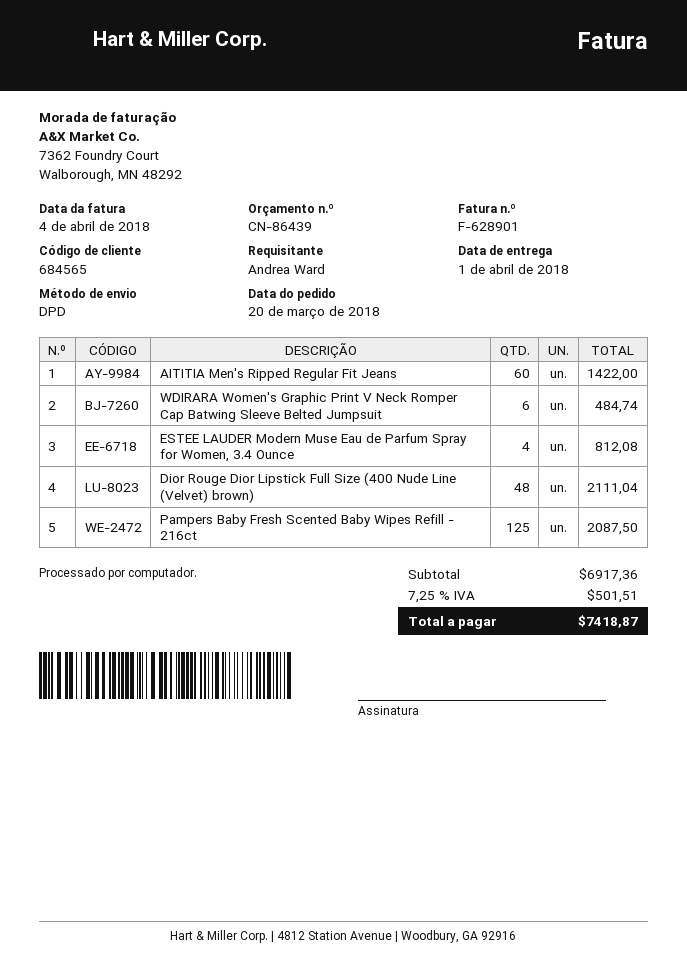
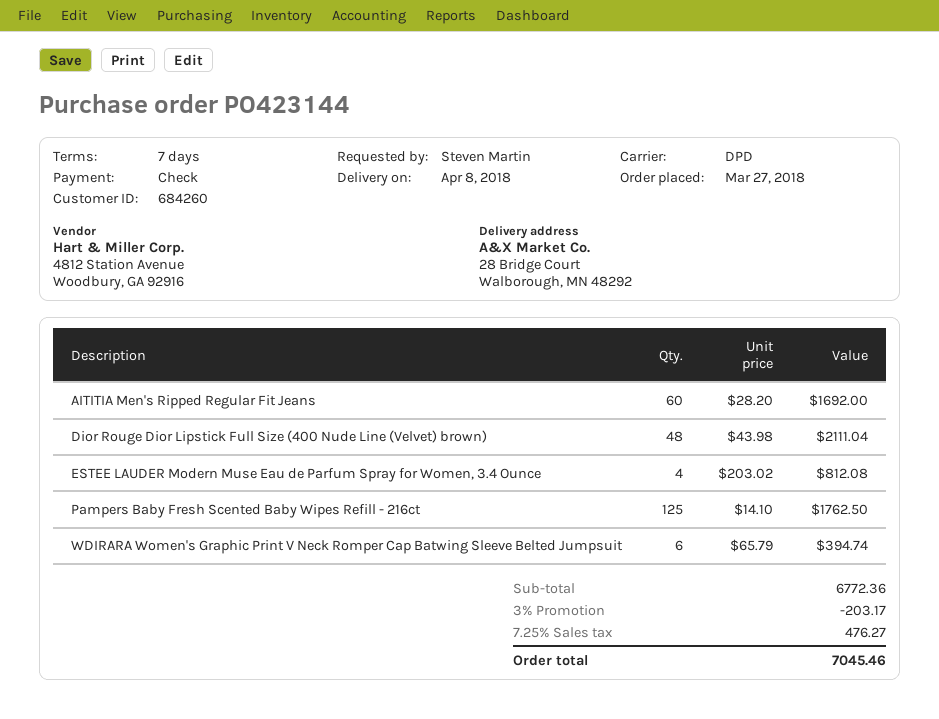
order date: 2018-03-20 -> 2018-03-27
delivery date: 2018-04-01 -> 2018-04-08
customer number: 684565 -> 684260
ordered by: Andrea Ward -> Steven Martin
AITITIA Men's Ripped Regular Fit Jeans: 60 for 1422.00 -> 60 for 1692.00
WDIRARA Women's Graphic Print V Neck Romper Cap Batwing Sleeve Belted Jumpsuit: 6 for 484.74 -> 6 for 394.74
Pampers Baby Fresh Scented Baby Wipes Refill - 216ct: 125 for 2087.50 -> 125 for 1762.50
subtotal: 6917.36 -> 6772.36
discount: none -> 3% = 203.17
tax: 7.25% = 501.51 -> 7.25% = 476.27
total: 7418.87 -> 7045.46

